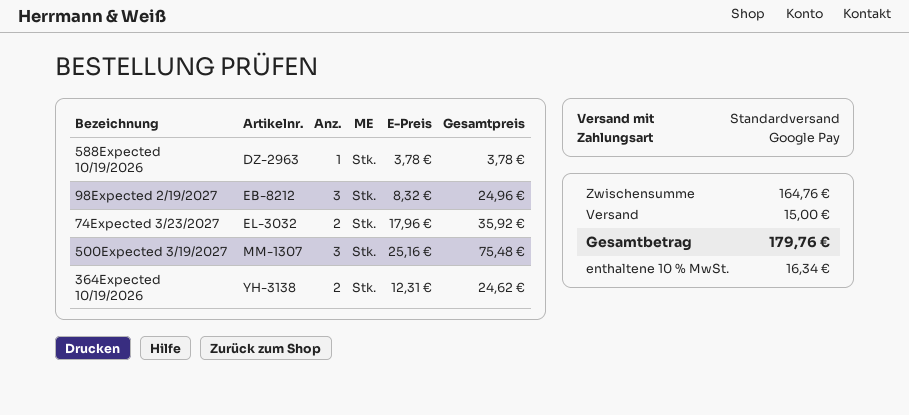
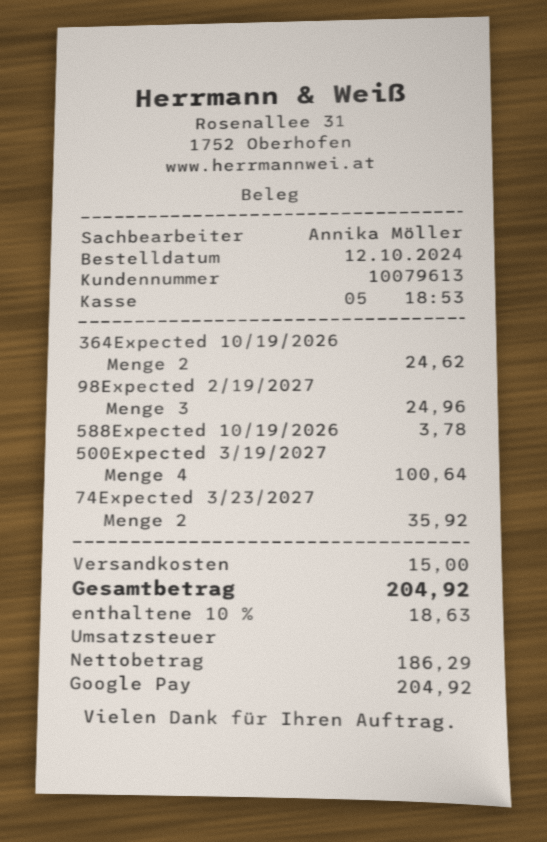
500Expected 3/19/2027: 3 for 75.48 -> 4 for 100.64
tax: 10% = 16.34 -> 10% = 18.63
total: 179.76 -> 204.92

